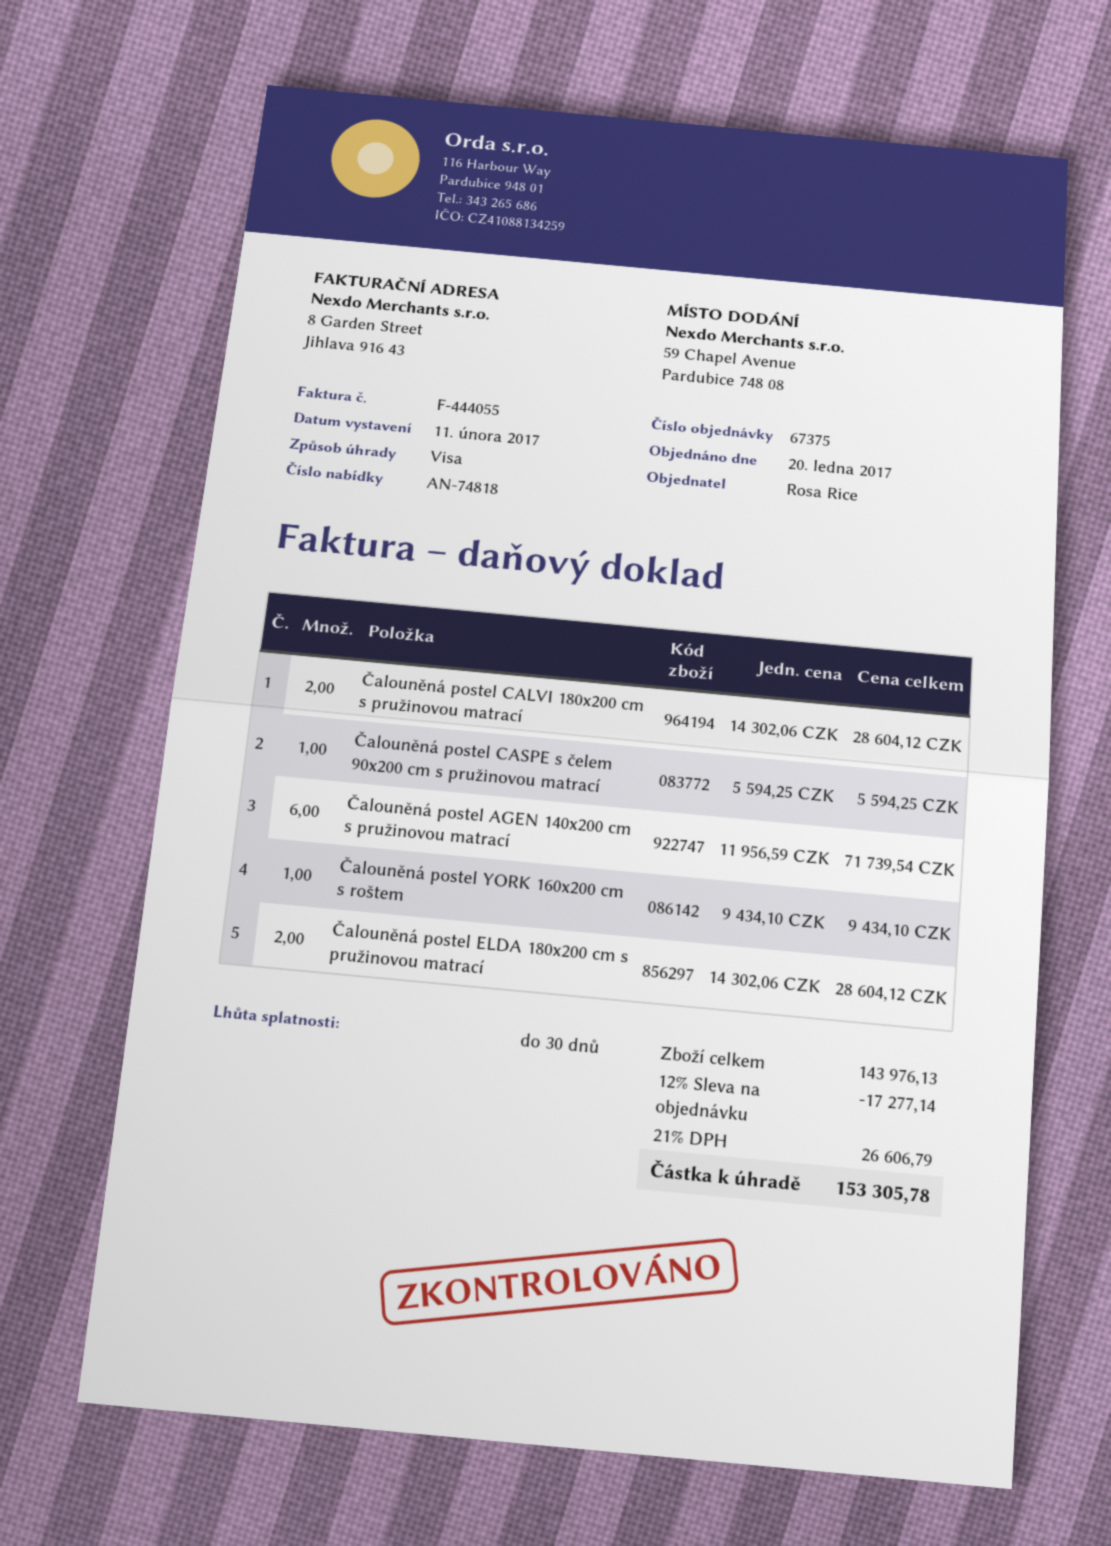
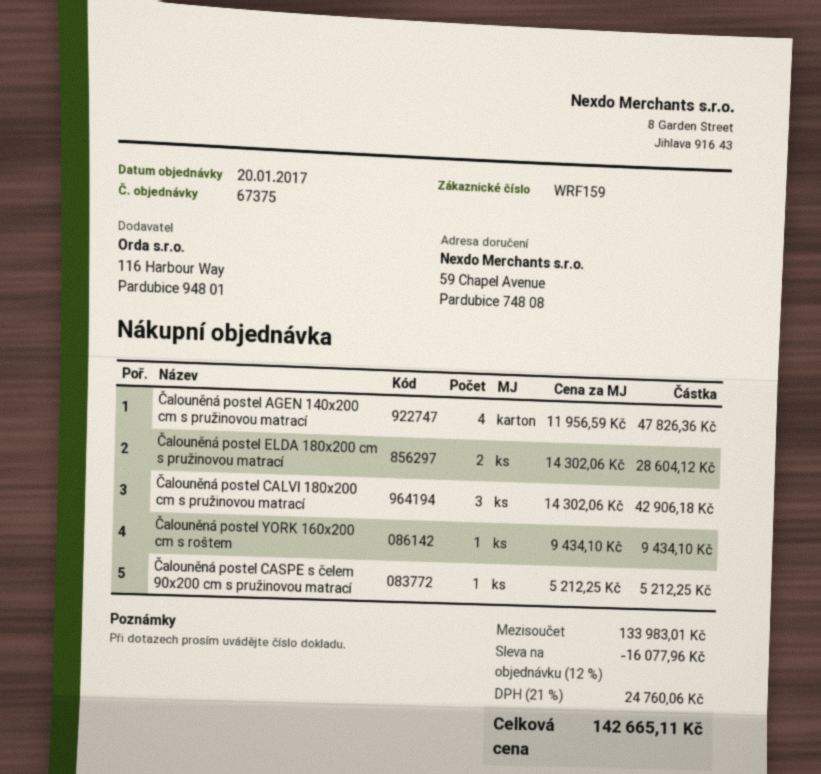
Čalouněná postel CALVI 180x200 cm s pružinovou matrací: 2 x 14302.06 = 28604.12 -> 3 x 14302.06 = 42906.18
Čalouněná postel CASPE s čelem 90x200 cm s pružinovou matrací: 1 x 5594.25 = 5594.25 -> 1 x 5212.25 = 5212.25
Čalouněná postel AGEN 140x200 cm s pružinovou matrací: 6 x 11956.59 = 71739.54 -> 4 x 11956.59 = 47826.36
subtotal: 143976.13 -> 133983.01
discount: 12% = 17277.14 -> 12% = 16077.96
tax: 21% = 26606.79 -> 21% = 24760.06
total: 153305.78 -> 142665.11

